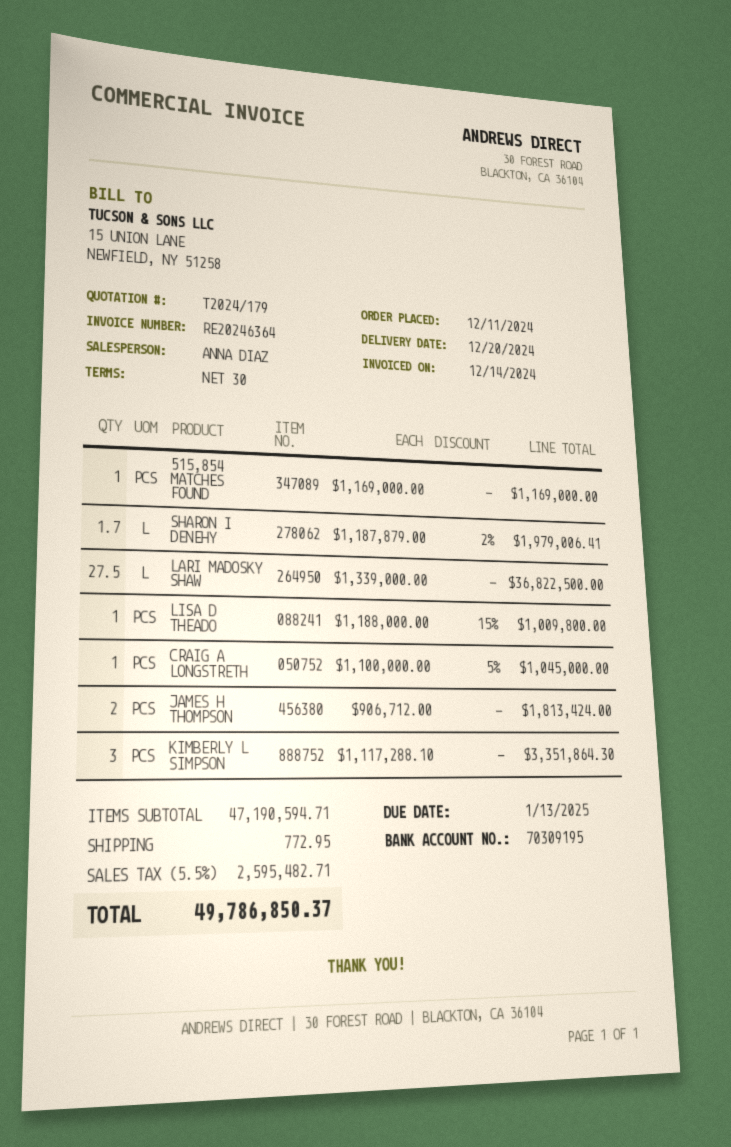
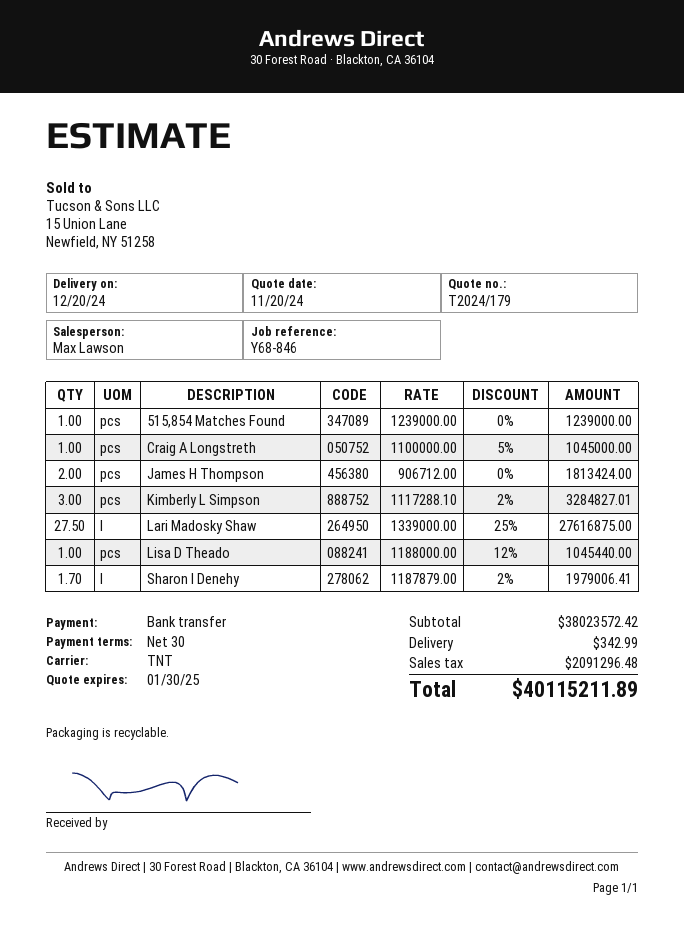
sales rep: ANNA DIAZ -> Max Lawson
515,854 MATCHES FOUND: 1 x 1169000.00 = 1169000.00 -> 1 x 1239000.00 = 1239000.00
LARI MADOSKY SHAW: 27.5 x 1339000.00 = 36822500.00 -> 27.5 x 1339000.00 - 25% = 27616875.00
LISA D THEADO: 1 x 1188000.00 - 15% = 1009800.00 -> 1 x 1188000.00 - 12% = 1045440.00
KIMBERLY L SIMPSON: 3 x 1117288.10 = 3351864.30 -> 3 x 1117288.10 - 2% = 3284827.01
subtotal: 47190594.71 -> 38023572.42
shipping: 772.95 -> 342.99
tax: 2595482.71 -> 2091296.48
total: 49786850.37 -> 40115211.89

